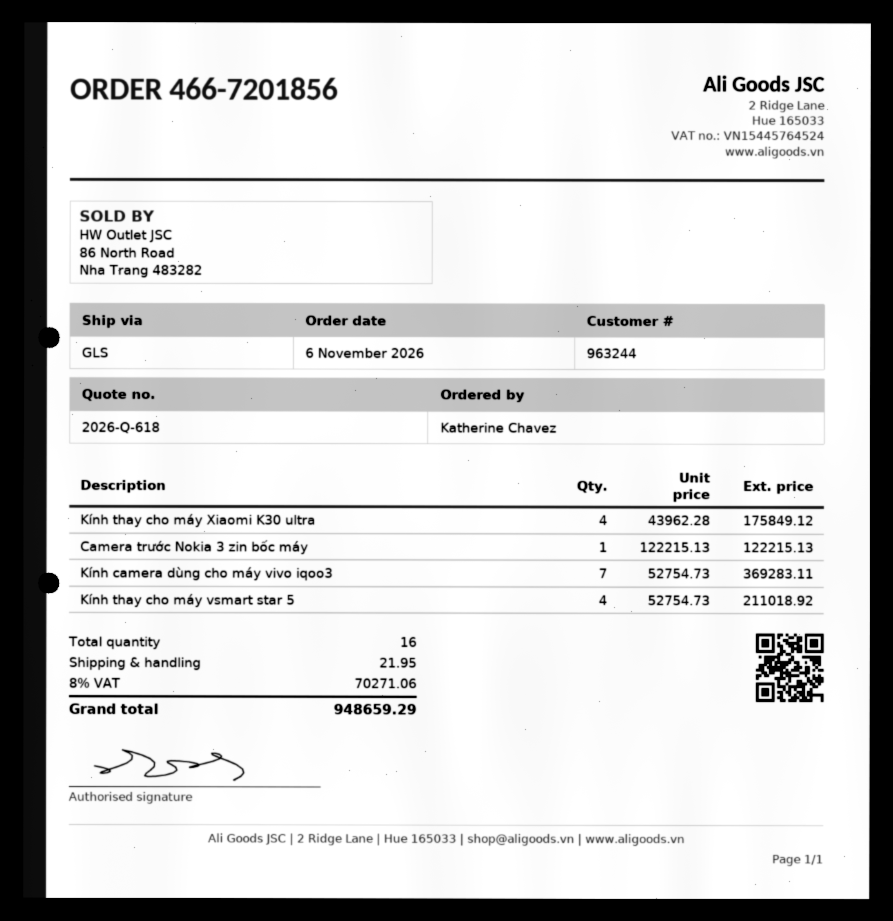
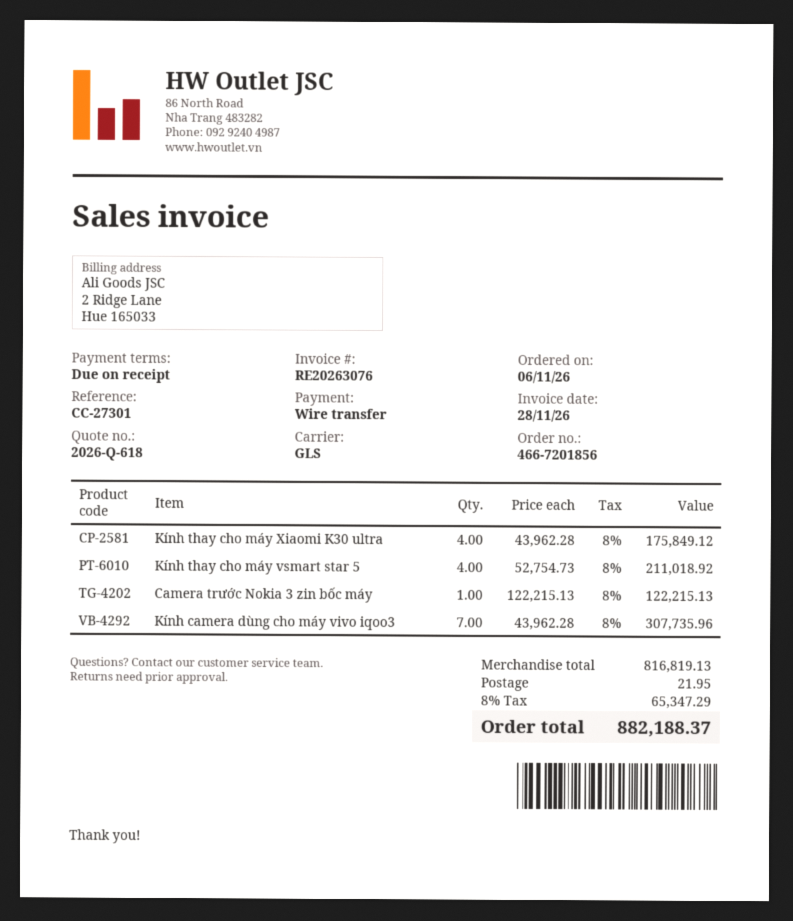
Kính camera dùng cho máy vivo iqoo3: 7 x 52754.73 = 369283.11 -> 7 x 43962.28 = 307735.96
tax: 8% = 70271.06 -> 8% = 65347.29
total: 948659.29 -> 882188.37

